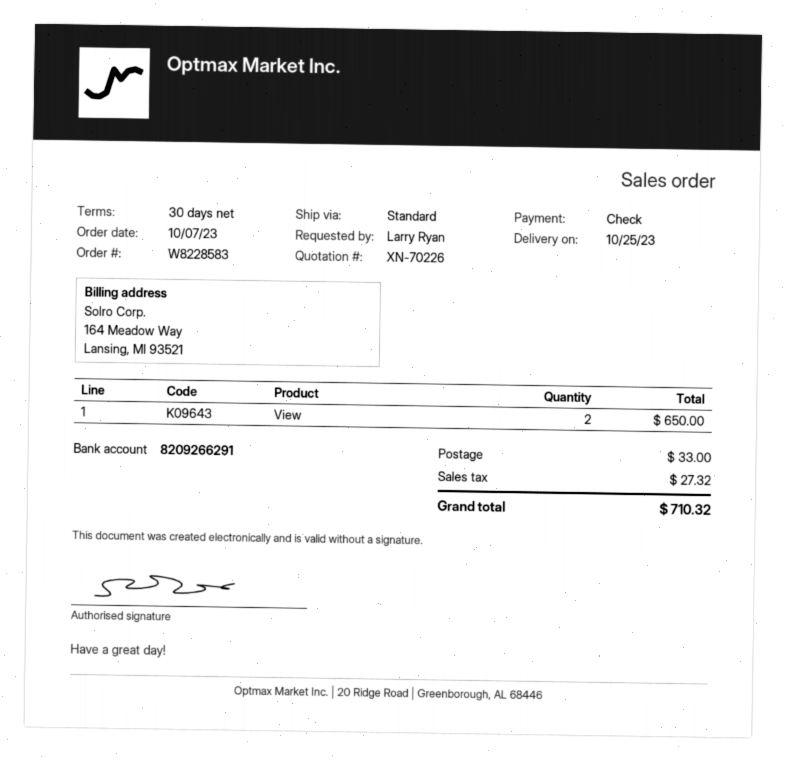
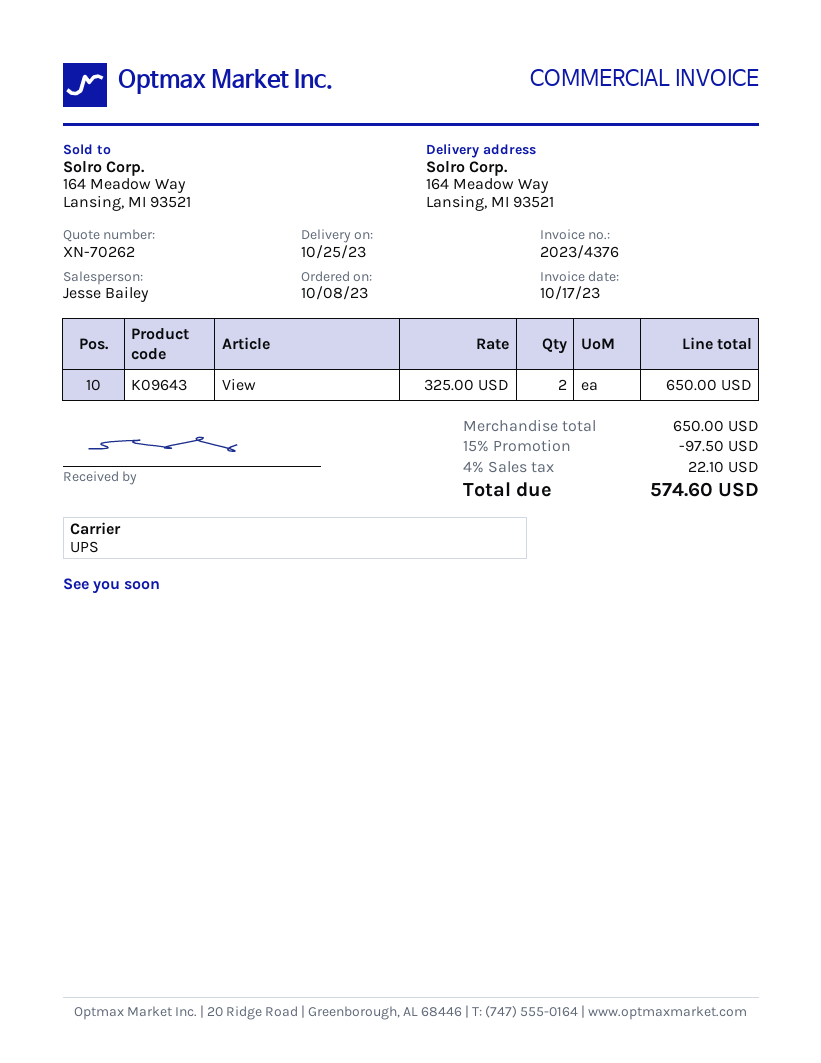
quote number: XN-70226 -> XN-70262
order date: 2023-10-07 -> 2023-10-08
shipping method: standard -> UPS
discount: none -> 15% = 97.50
shipping: 33.00 -> none
tax: 27.32 -> 22.10
total: 710.32 -> 574.60

